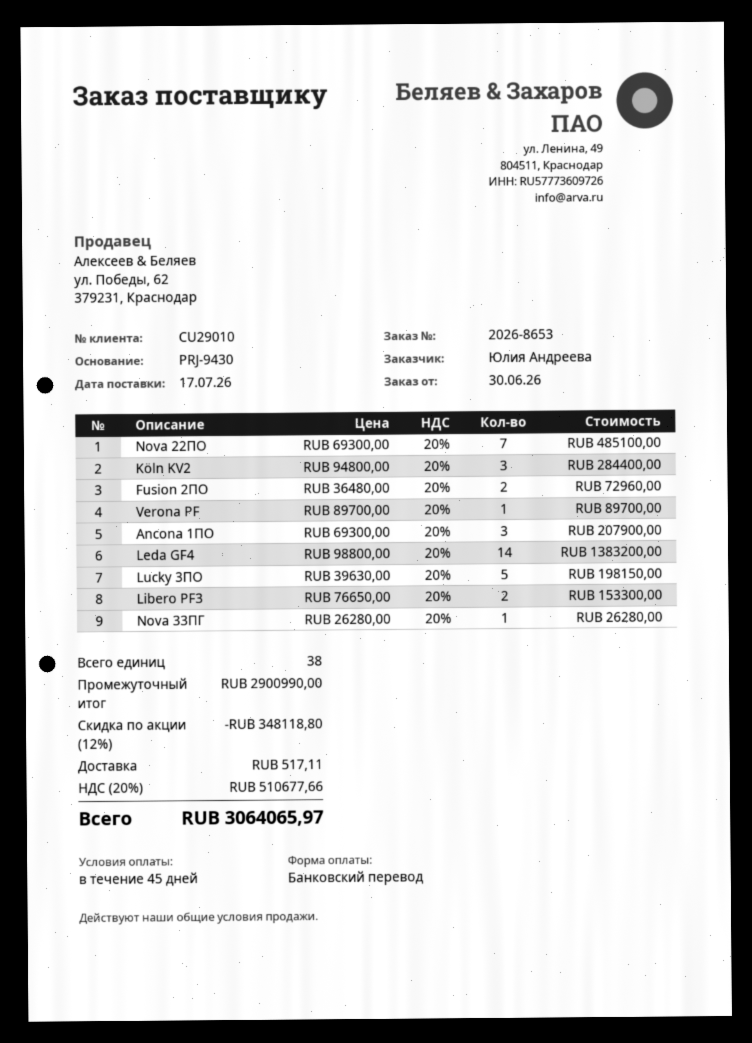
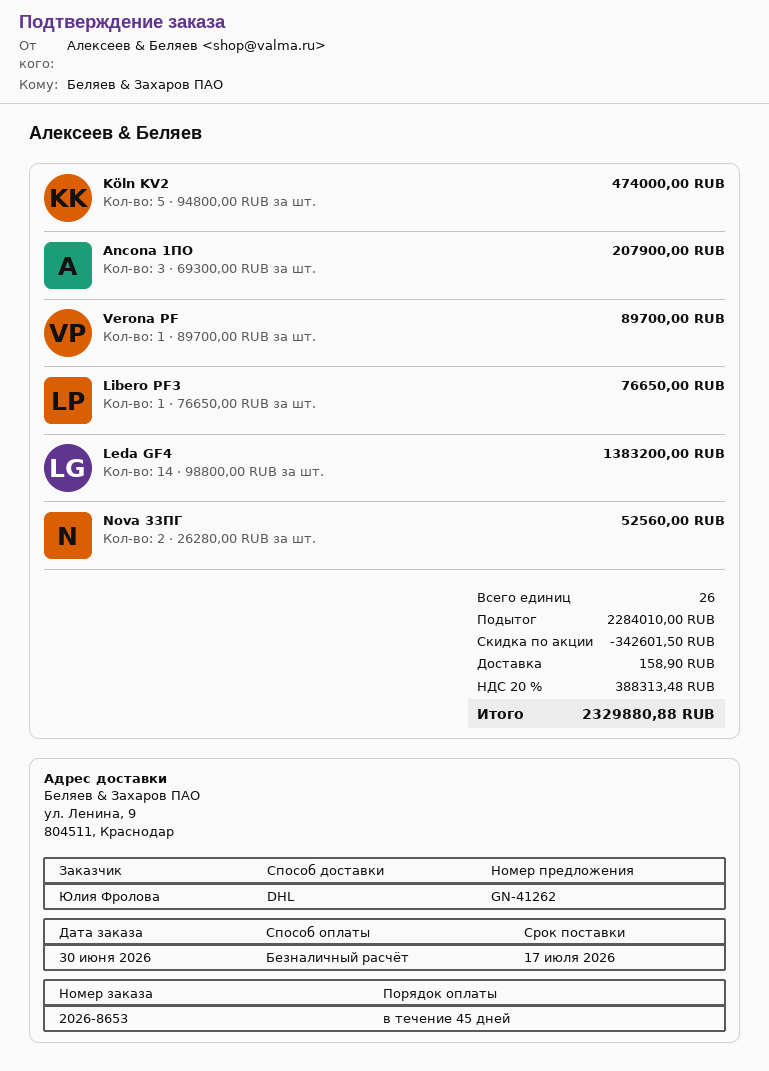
ordered by: Юлия Андреева -> Юлия Фролова
Nova 22ПО: 7 x 69300.00 = 485100.00 -> none
Köln KV2: 3 x 94800.00 = 284400.00 -> 5 x 94800.00 = 474000.00
Fusion 2ПО: 2 x 36480.00 = 72960.00 -> none
Lucky 3ПО: 5 x 39630.00 = 198150.00 -> none
Libero PF3: 2 x 76650.00 = 153300.00 -> 1 x 76650.00 = 76650.00
Nova 33ПГ: 1 x 26280.00 = 26280.00 -> 2 x 26280.00 = 52560.00
total quantity: 38 -> 26
subtotal: 2900990.00 -> 2284010.00
discount: 348118.80 -> 342601.50
shipping: 517.11 -> 158.90
tax: 20% = 510677.66 -> 20% = 388313.48
total: 3064065.97 -> 2329880.88

